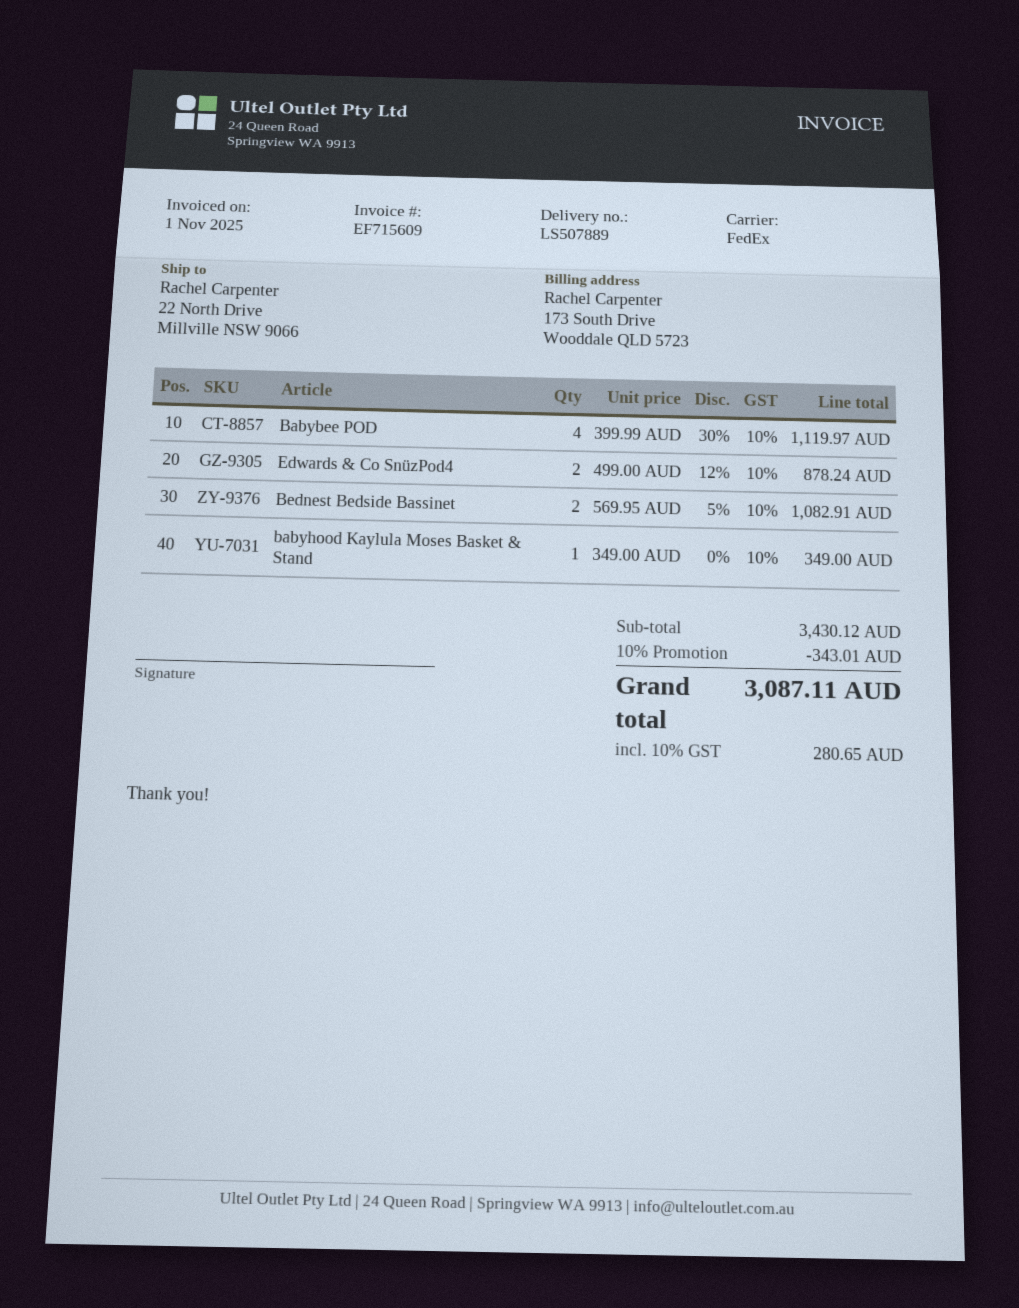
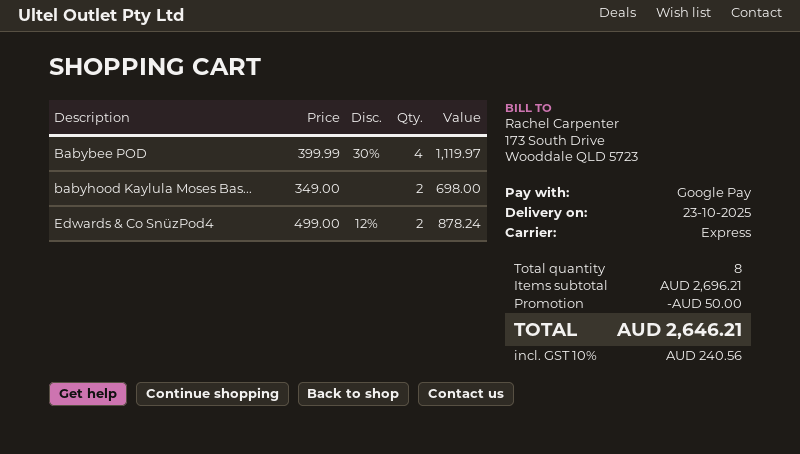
shipping method: FedEx -> express
Bednest Bedside Bassinet: 2 x 569.95 - 5% = 1082.91 -> none
babyhood Kaylula Moses Basket & Stand: 1 x 349.00 = 349.00 -> 2 x 349.00 = 698.00
subtotal: 3430.12 -> 2696.21
discount: 343.01 -> 50.00
tax: 10% = 280.65 -> 10% = 240.56
total: 3087.11 -> 2646.21

